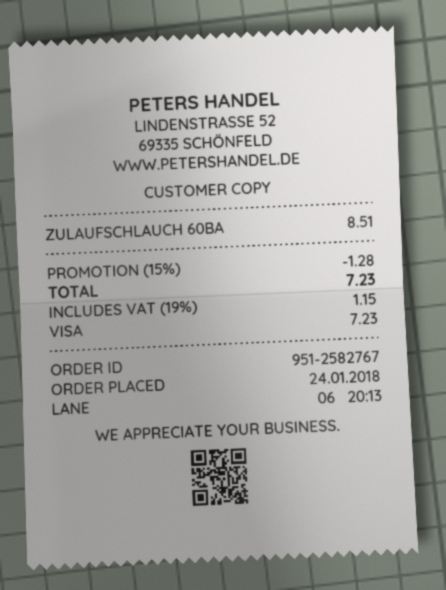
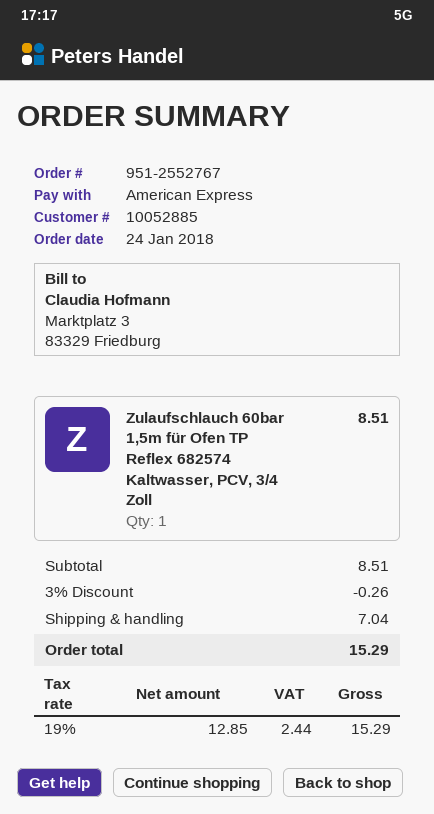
order number: 951-2582767 -> 951-2552767
payment method: Visa -> American Express
discount: 15% = 1.28 -> 3% = 0.26
shipping: none -> 7.04
tax: 19% = 1.15 -> 19% = 2.44
total: 7.23 -> 15.29

